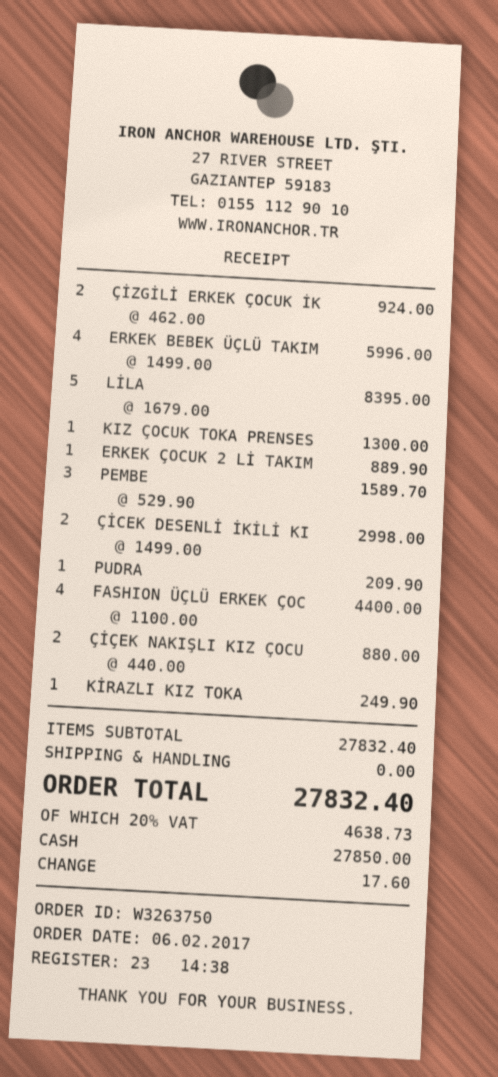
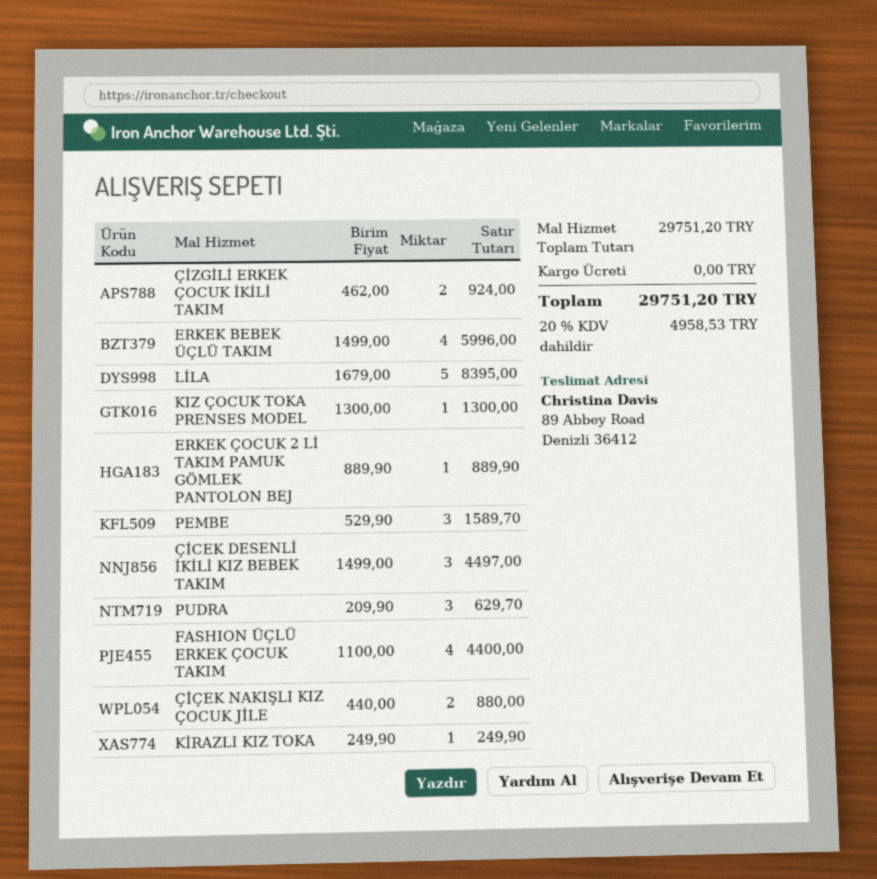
ÇİCEK DESENLİ İKİLİ KI: 2 x 1499.00 = 2998.00 -> 3 x 1499.00 = 4497.00
PUDRA: 1 x 209.90 = 209.90 -> 3 x 209.90 = 629.70
subtotal: 27832.40 -> 29751.20
tax: 20% = 4638.73 -> 20% = 4958.53
total: 27832.40 -> 29751.20

